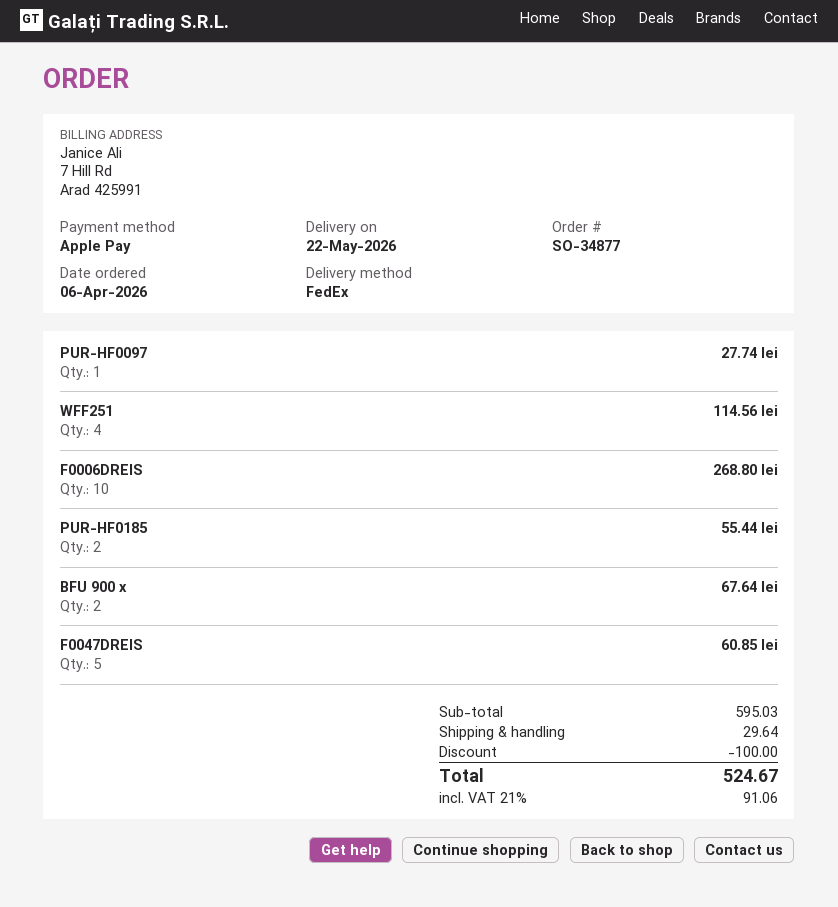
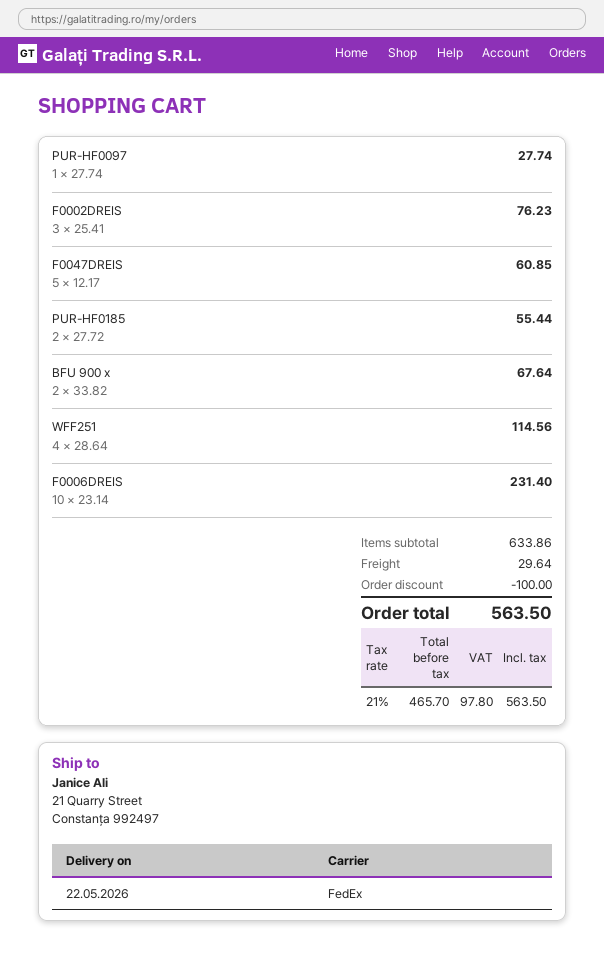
F0006DREIS: 10 for 268.80 -> 10 for 231.40
F0002DREIS: none -> 3 for 76.23
subtotal: 595.03 -> 633.86
tax: 21% = 91.06 -> 21% = 97.80
total: 524.67 -> 563.50

